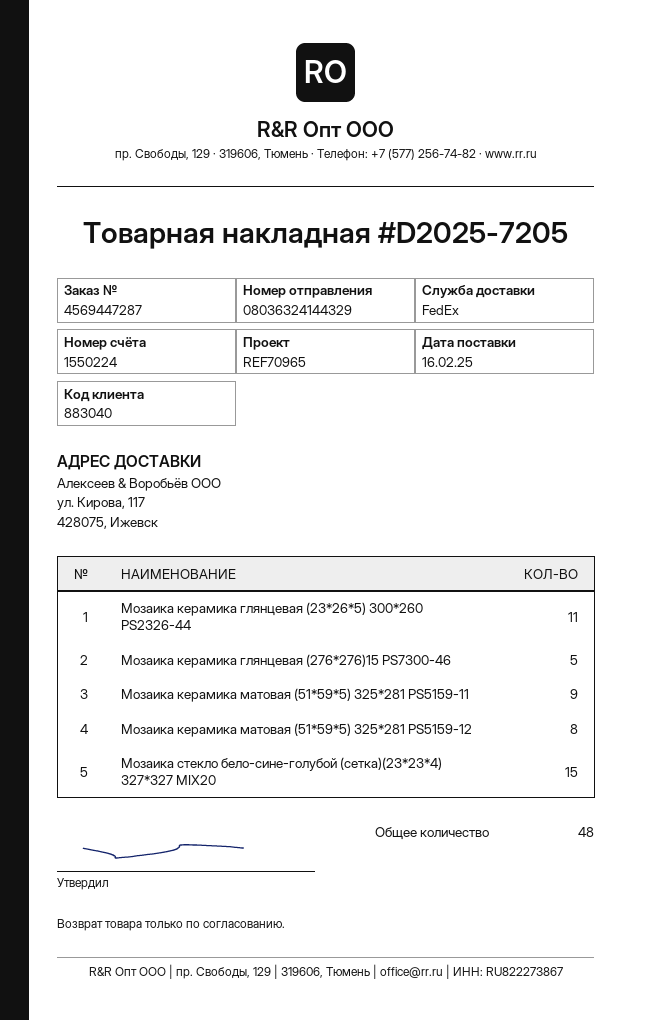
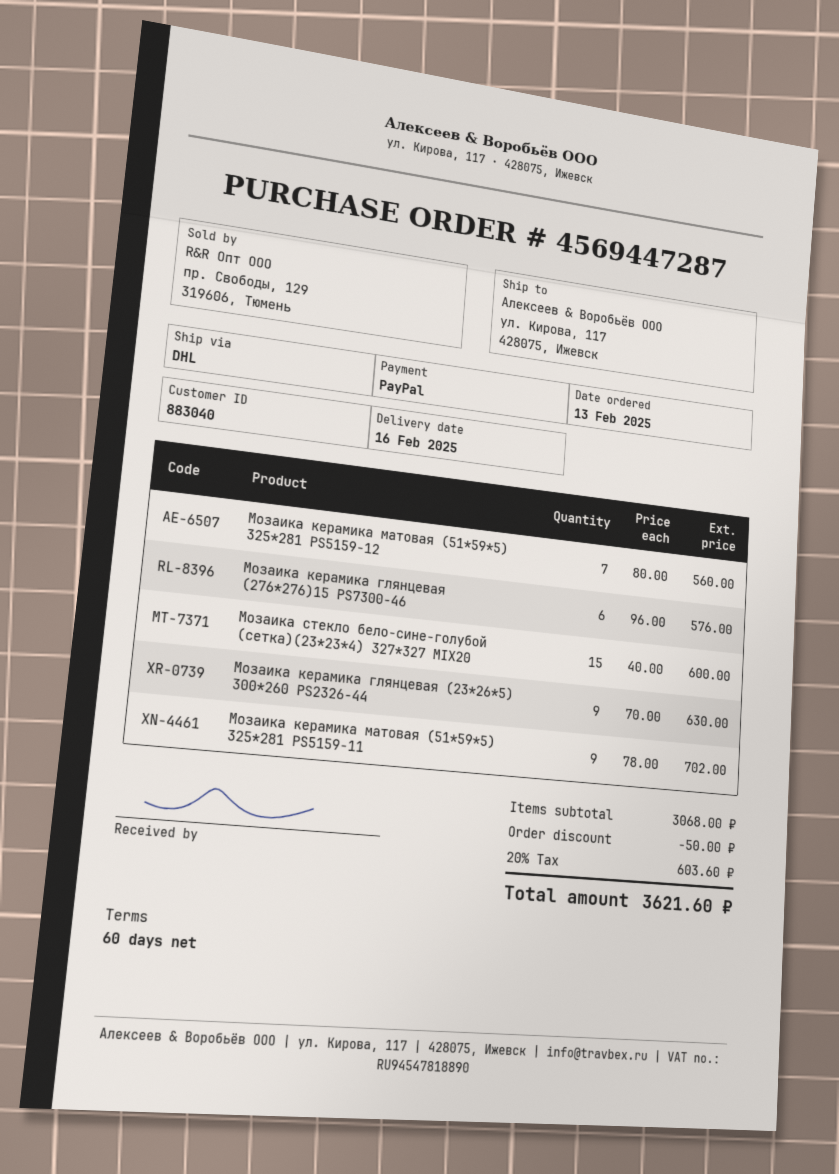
shipping method: FedEx -> DHL
Мозаика керамика глянцевая (23*26*5) 300*260 PS2326-44: 11 -> 9
Мозаика керамика глянцевая (276*276)15 PS7300-46: 5 -> 6
Мозаика керамика матовая (51*59*5) 325*281 PS5159-12: 8 -> 7

